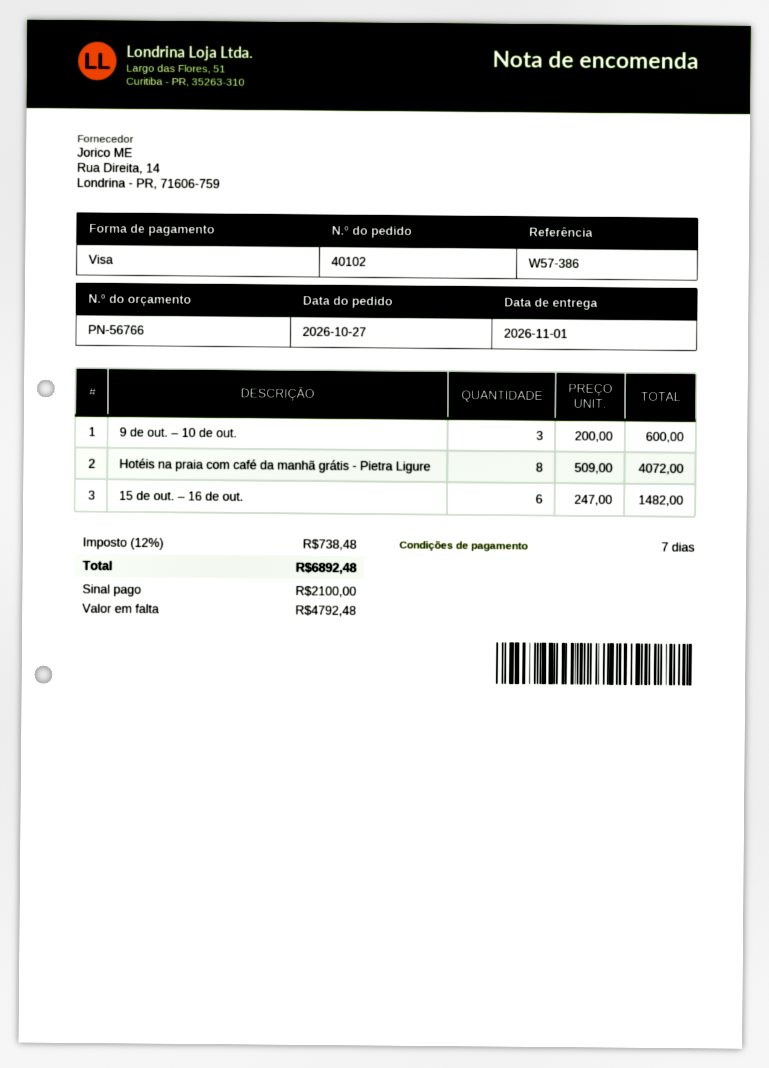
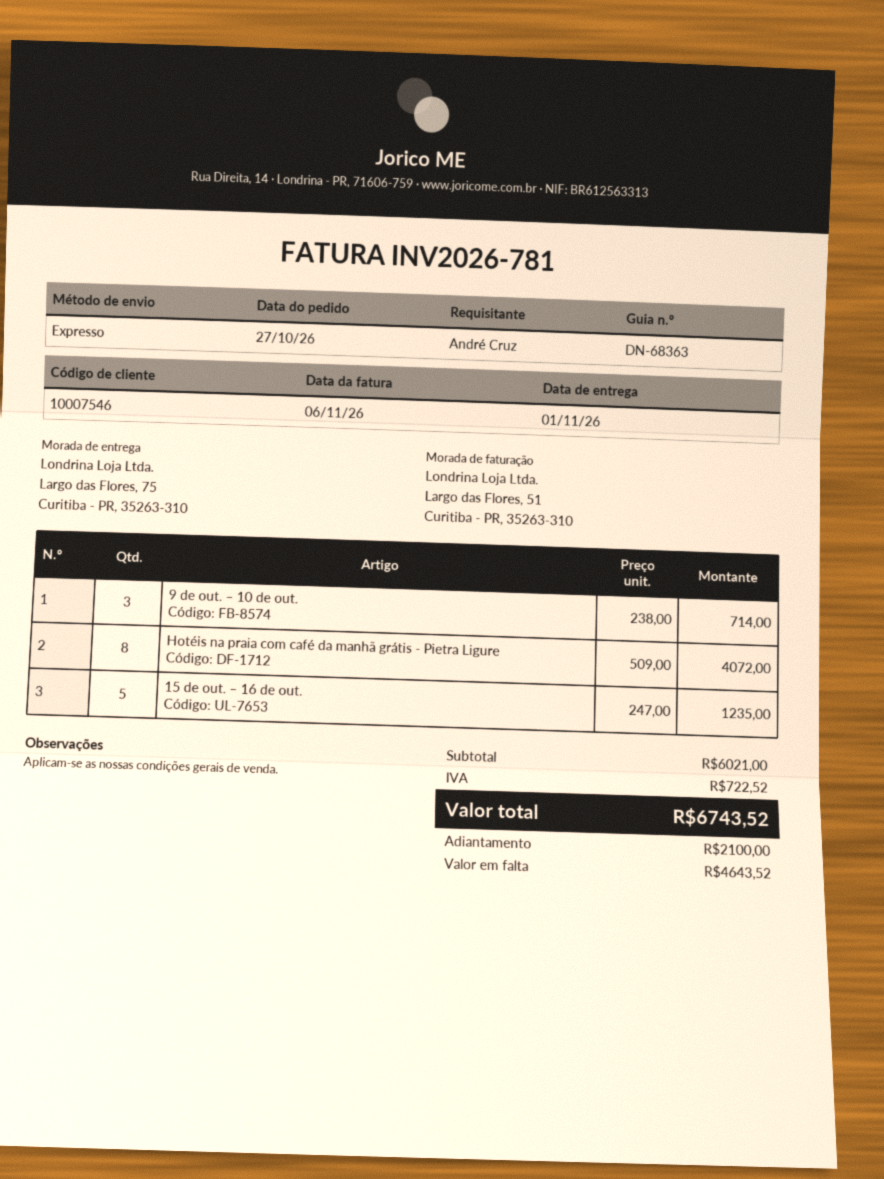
9 de out. – 10 de out.: 3 x 200.00 = 600.00 -> 3 x 238.00 = 714.00
15 de out. – 16 de out.: 6 x 247.00 = 1482.00 -> 5 x 247.00 = 1235.00
tax: 738.48 -> 722.52
total: 6892.48 -> 6743.52
balance: 4792.48 -> 4643.52

